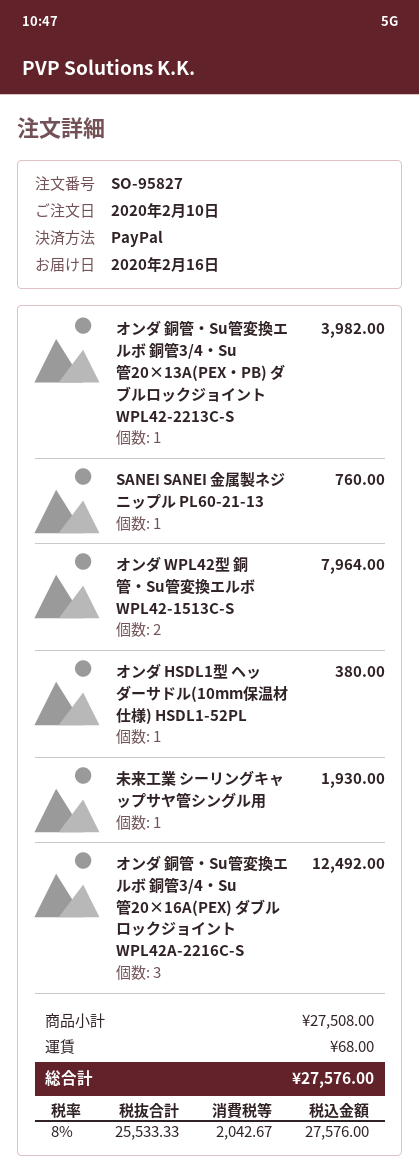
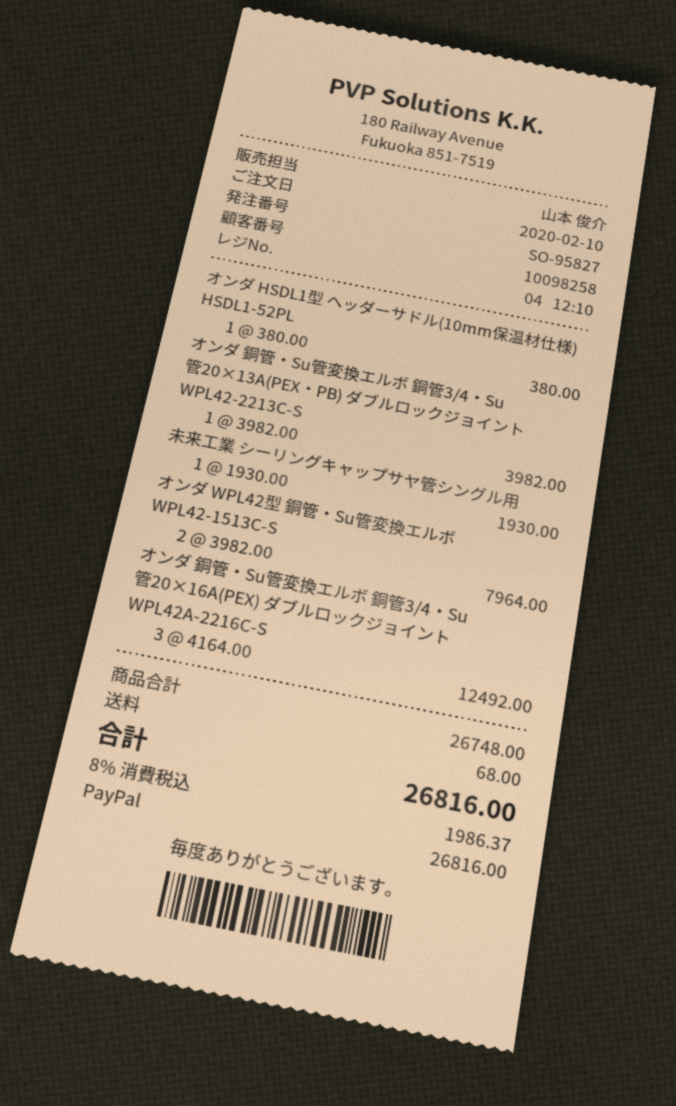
SANEI SANEI 金属製ネジニップル PL60-21-13: 1 for 760.00 -> none
subtotal: 27508.00 -> 26748.00
tax: 8% = 2042.67 -> 8% = 1986.37
total: 27576.00 -> 26816.00

